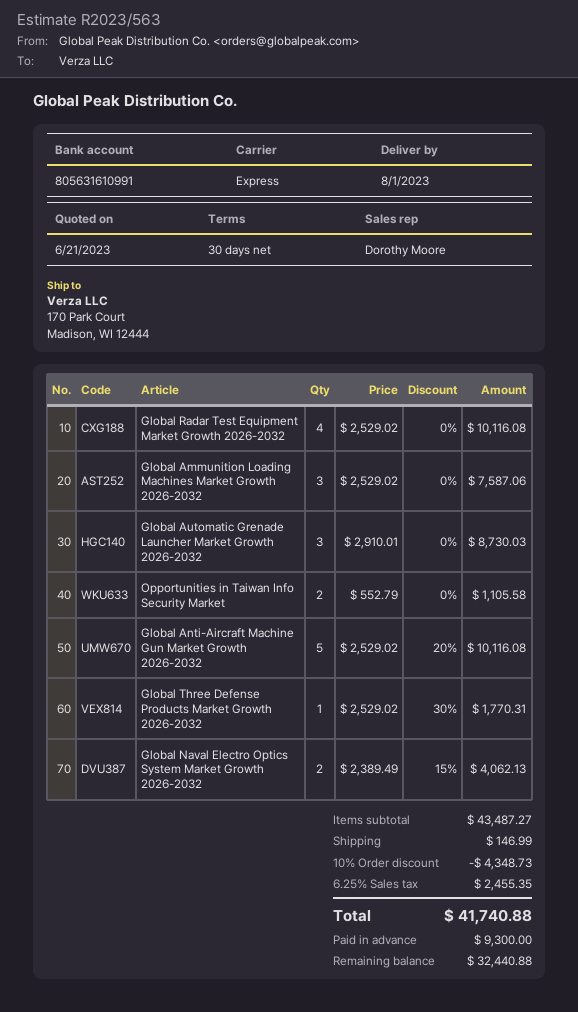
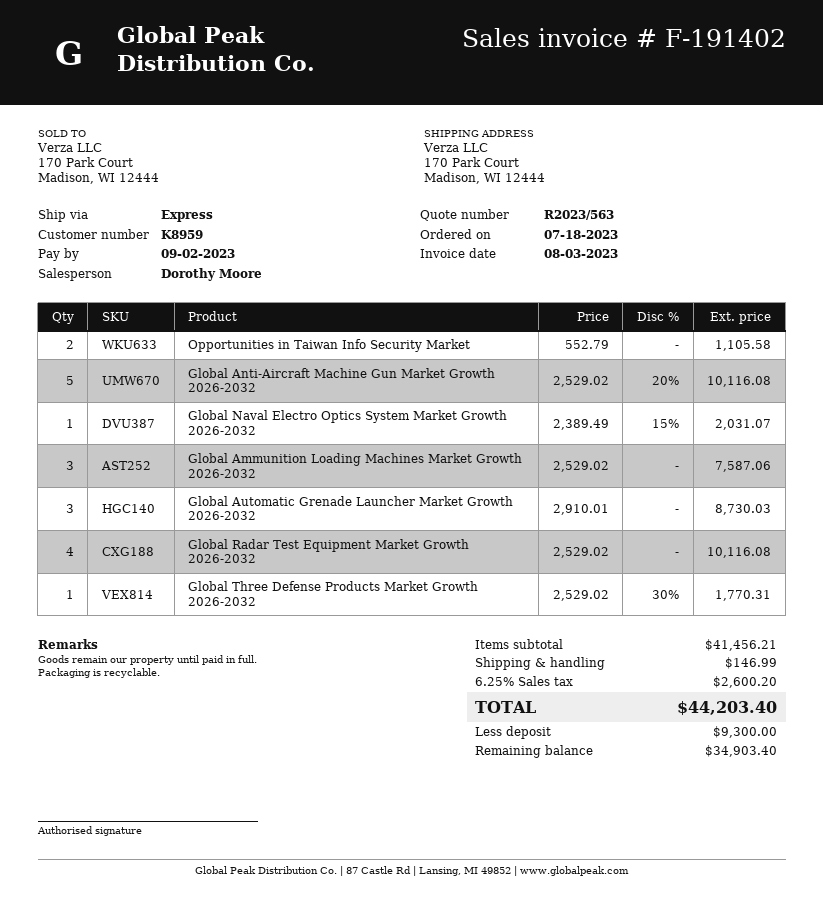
Global Naval Electro Optics System Market Growth 2026-2032: 2 x 2389.49 - 15% = 4062.13 -> 1 x 2389.49 - 15% = 2031.07
subtotal: 43487.27 -> 41456.21
discount: 10% = 4348.73 -> none
tax: 6.25% = 2455.35 -> 6.25% = 2600.20
total: 41740.88 -> 44203.40
balance: 32440.88 -> 34903.40

